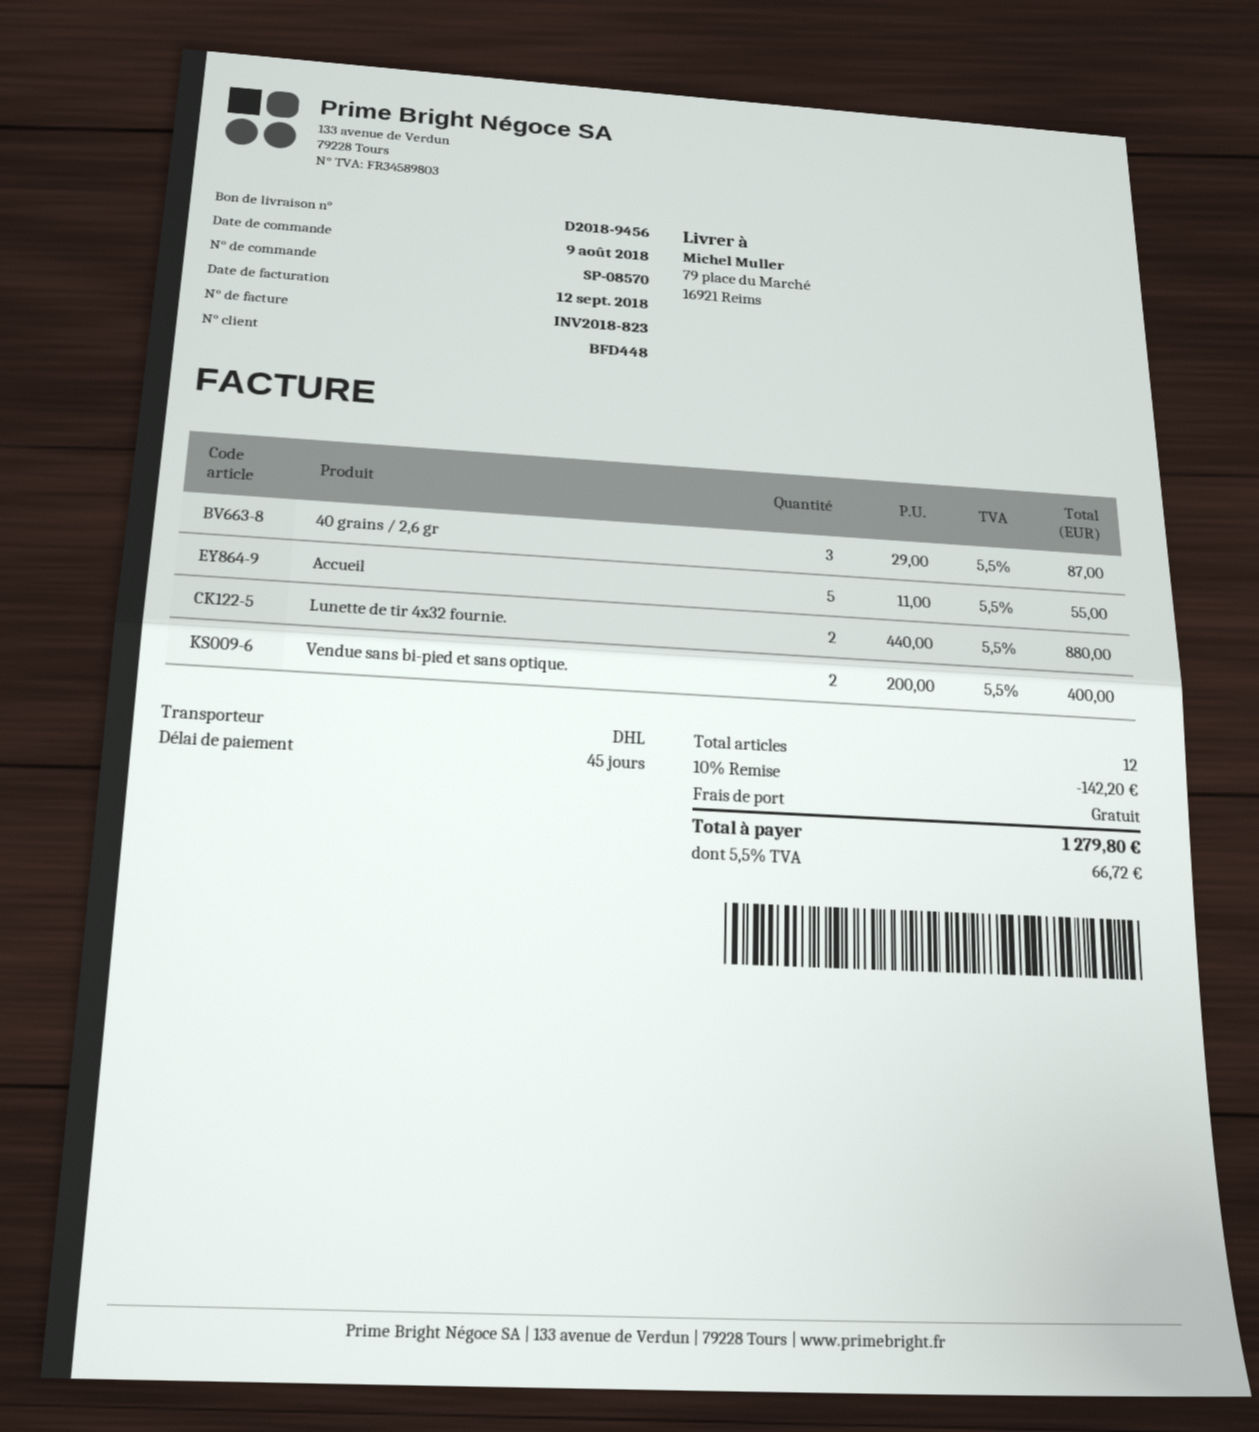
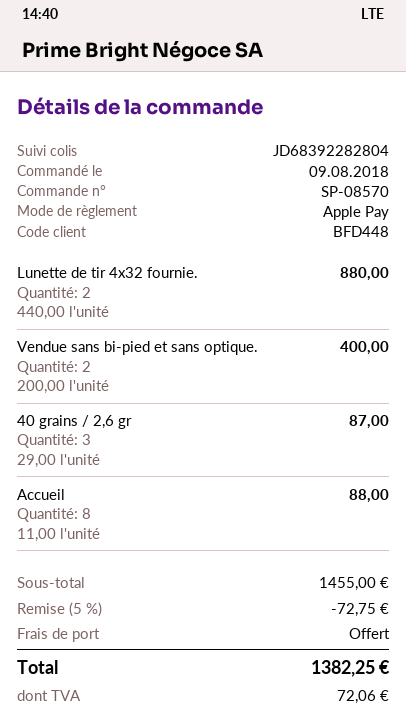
Accueil: 5 x 11.00 = 55.00 -> 8 x 11.00 = 88.00
discount: 10% = 142.20 -> 5% = 72.75
tax: 66.72 -> 72.06
total: 1279.80 -> 1382.25

